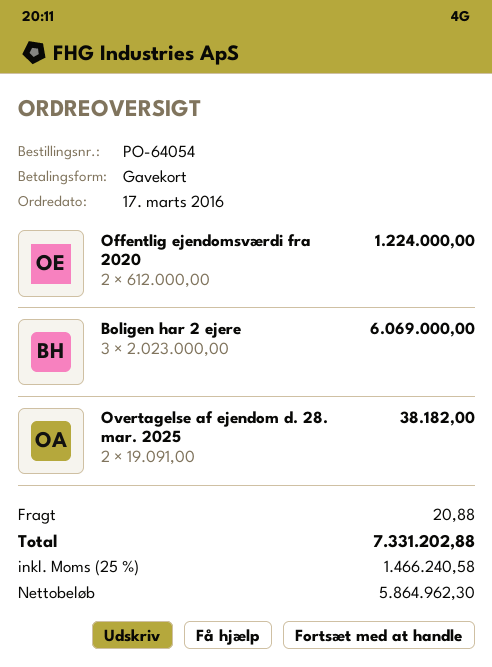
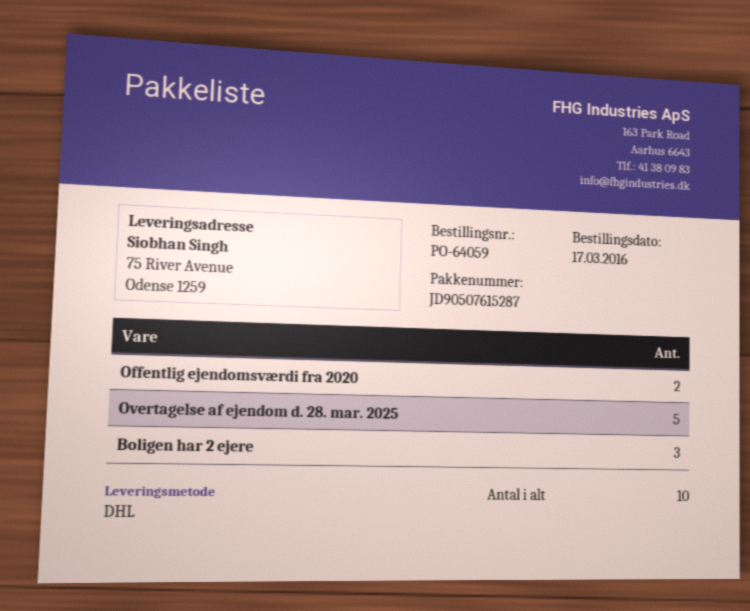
order number: PO-64054 -> PO-64059
Overtagelse af ejendom d. 28. mar. 2025: 2 -> 5

